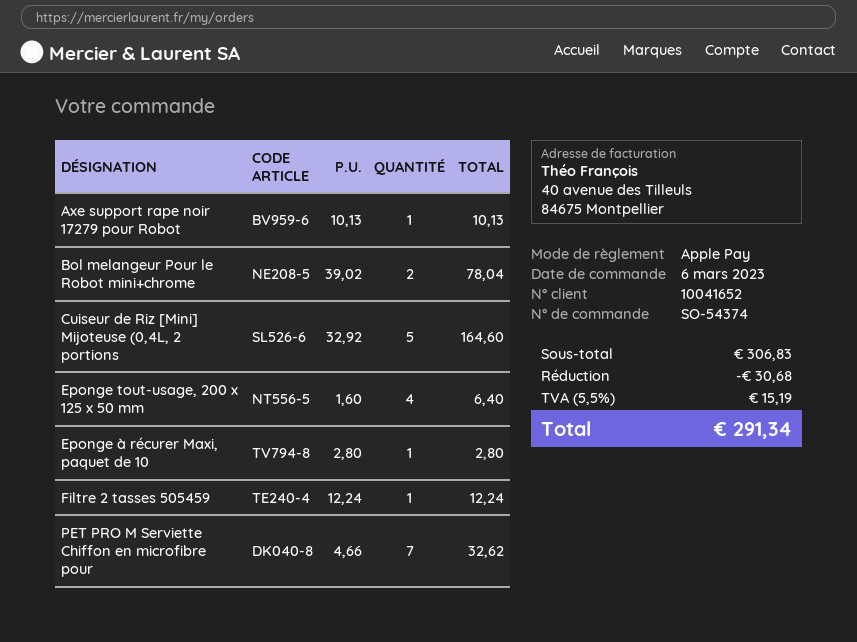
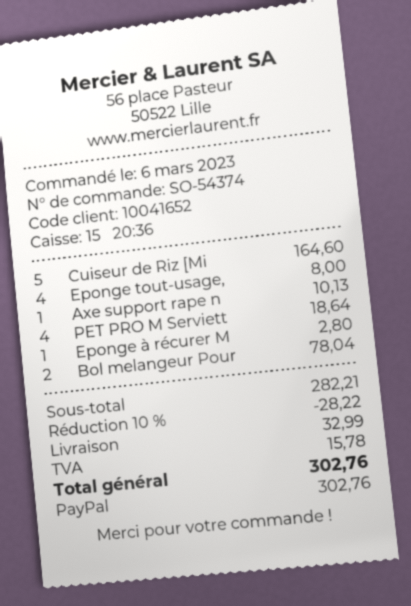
payment method: Apple Pay -> PayPal
Eponge tout-usage, 200 x 125 x 50 mm: 4 for 6.40 -> 4 for 8.00
Filtre 2 tasses 505459: 1 for 12.24 -> none
PET PRO M Serviette Chiffon en microfibre pour: 7 for 32.62 -> 4 for 18.64
subtotal: 306.83 -> 282.21
discount: 30.68 -> 28.22
shipping: none -> 32.99
tax: 15.19 -> 15.78
total: 291.34 -> 302.76

